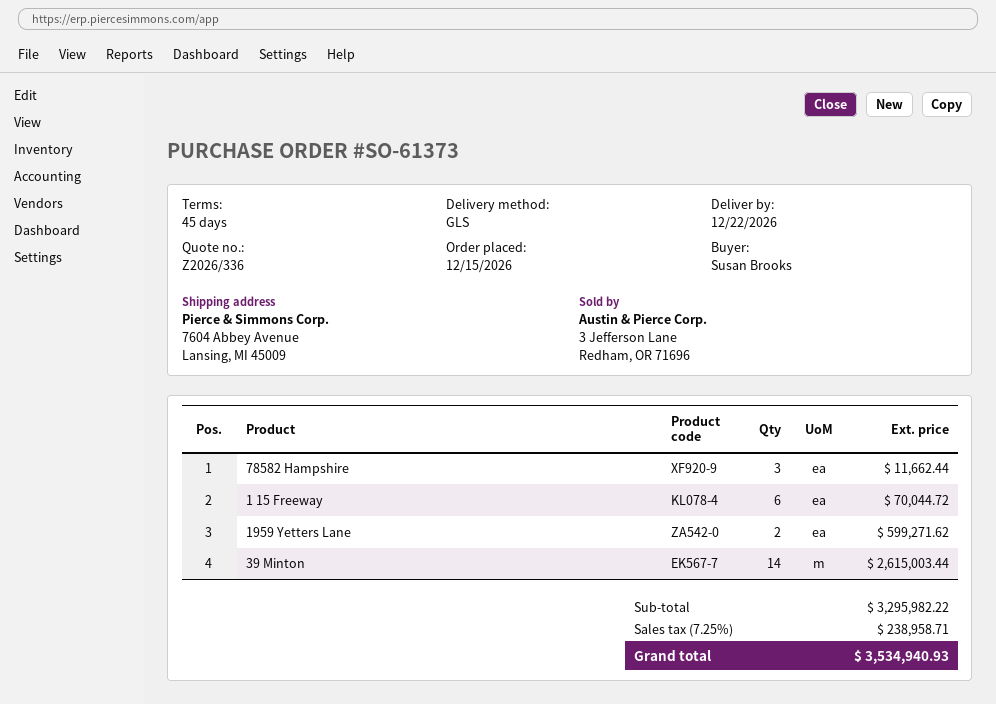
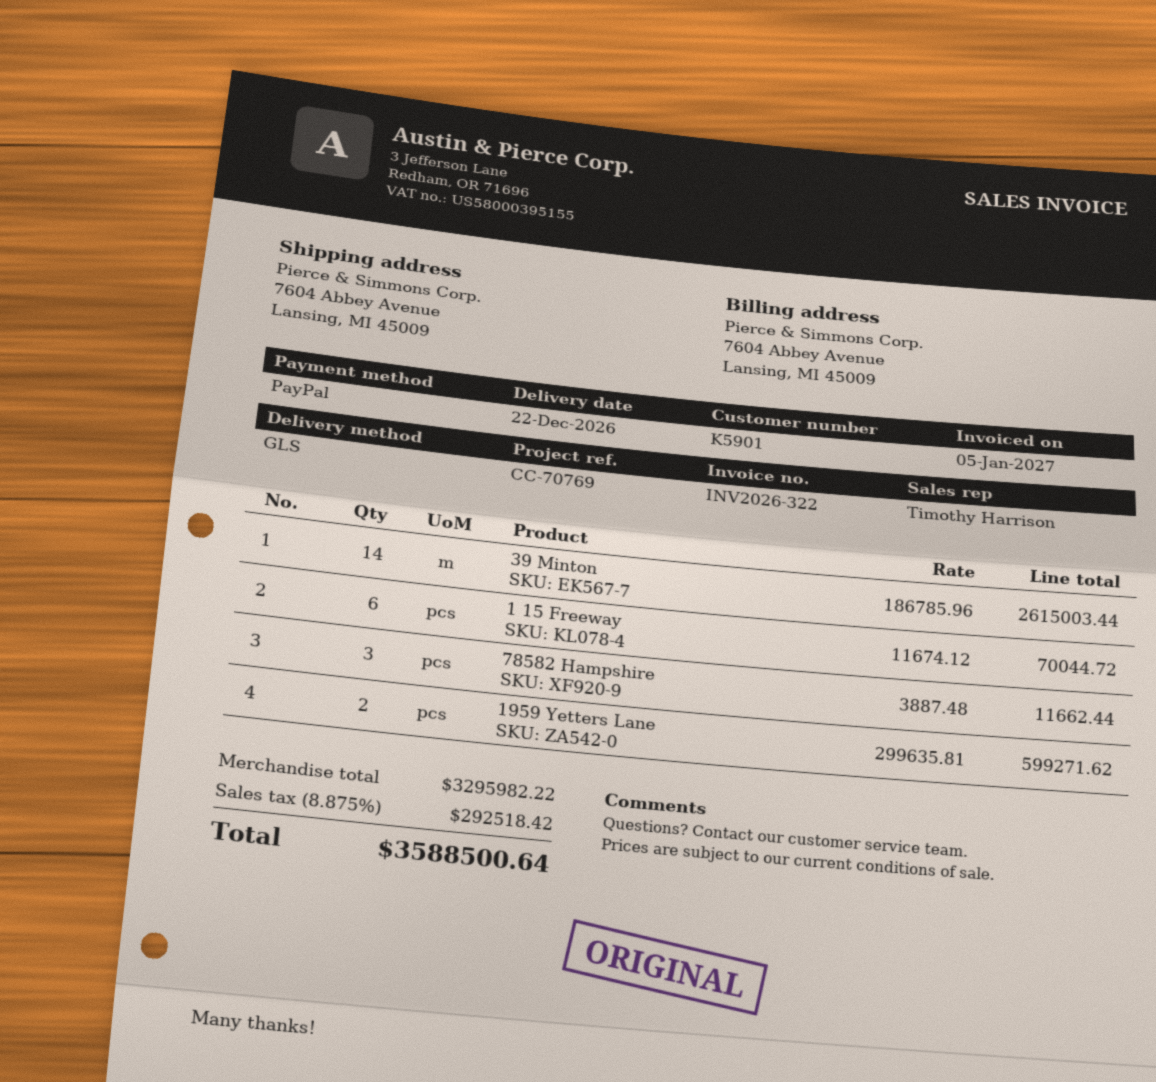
tax: 7.25% = 238958.71 -> 8.875% = 292518.42
total: 3534940.93 -> 3588500.64

